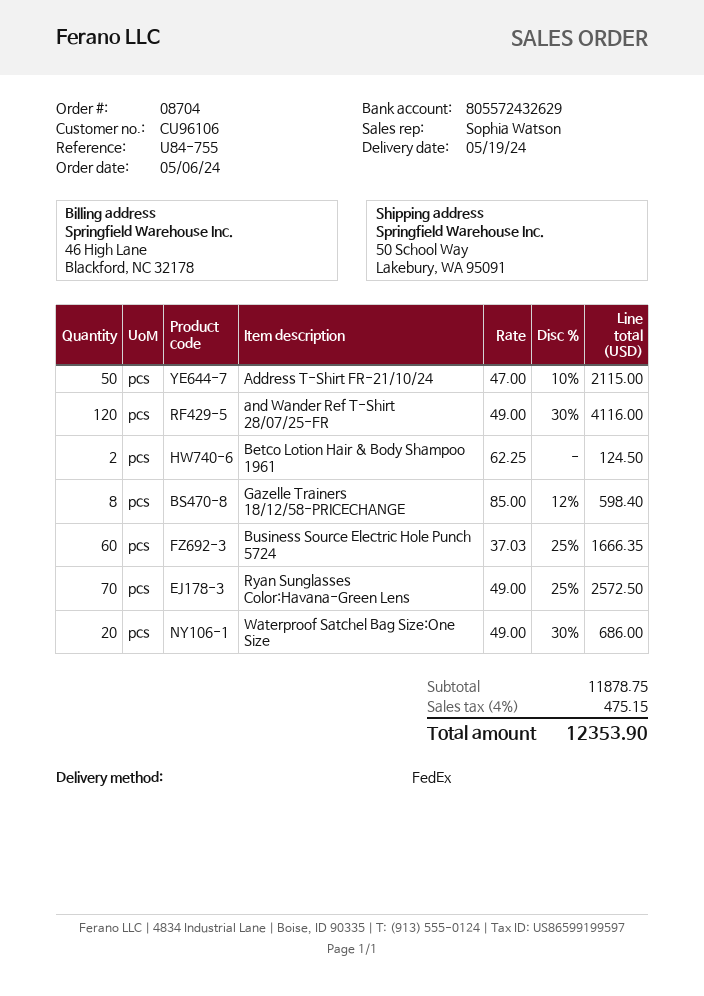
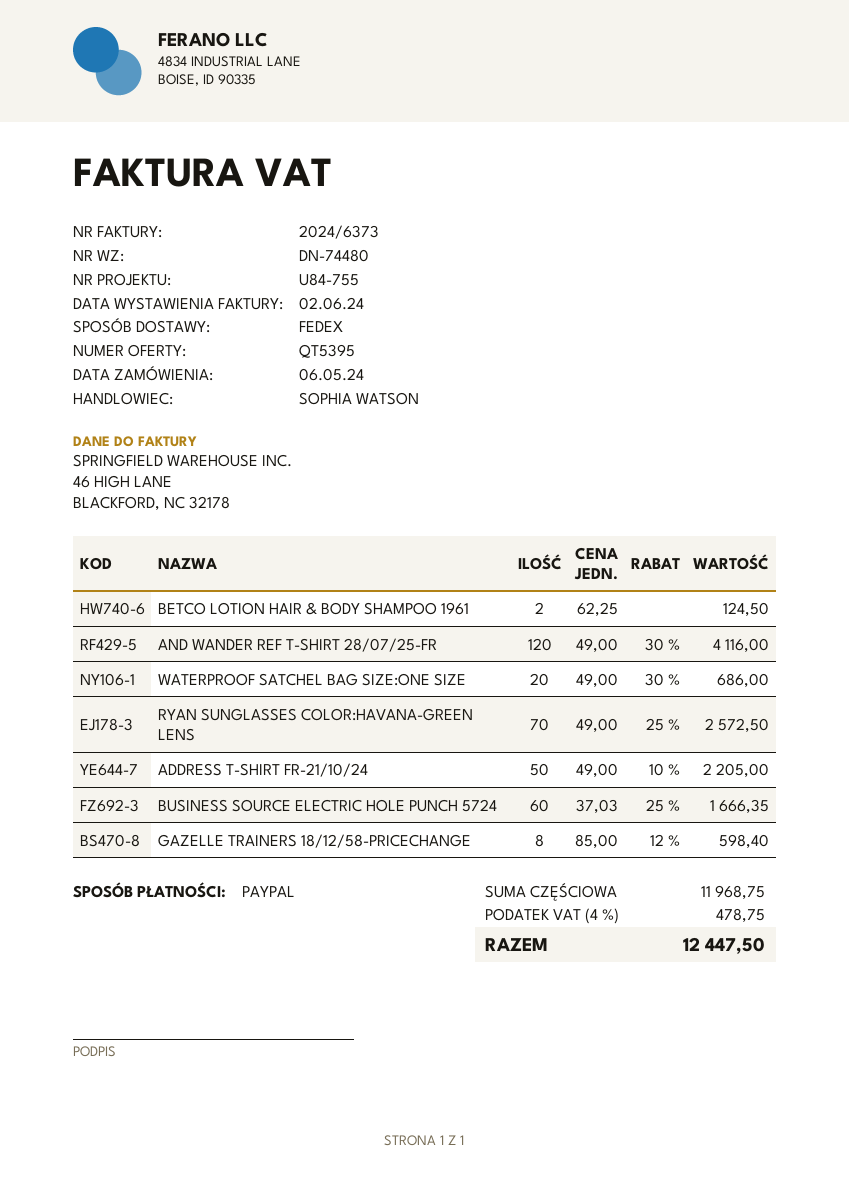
Address T-Shirt FR-21/10/24: 50 x 47.00 - 10% = 2115.00 -> 50 x 49.00 - 10% = 2205.00
subtotal: 11878.75 -> 11968.75
tax: 4% = 475.15 -> 4% = 478.75
total: 12353.90 -> 12447.50

